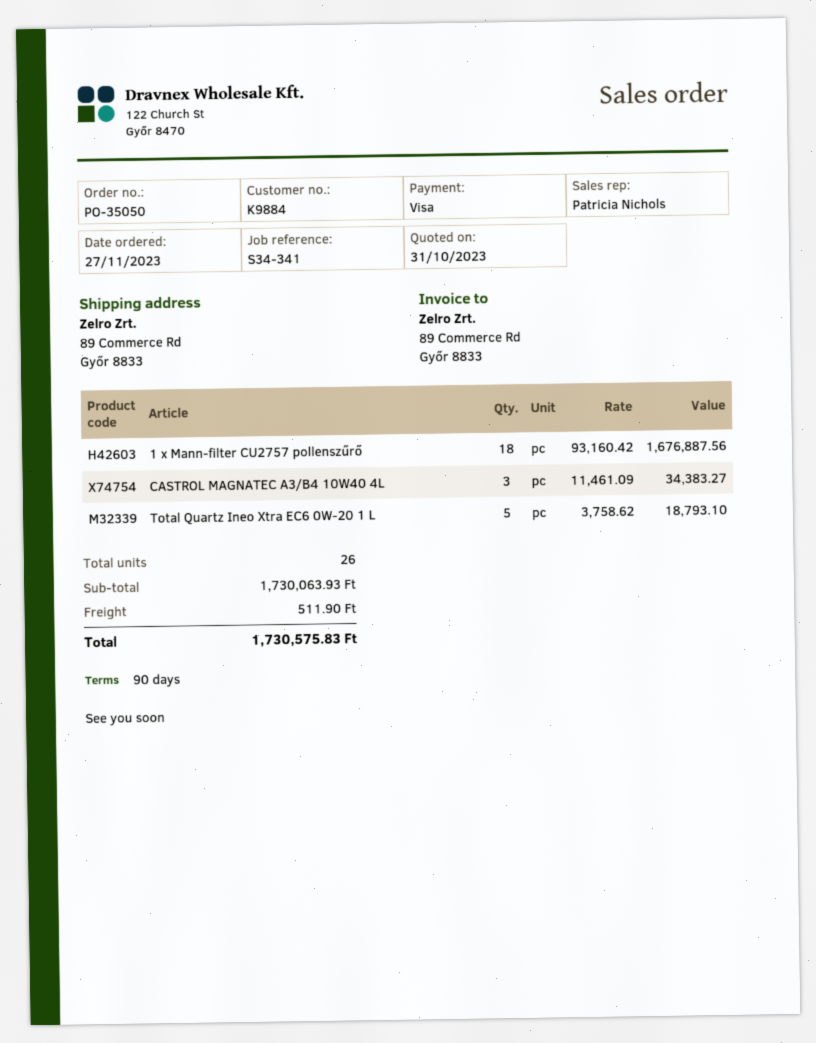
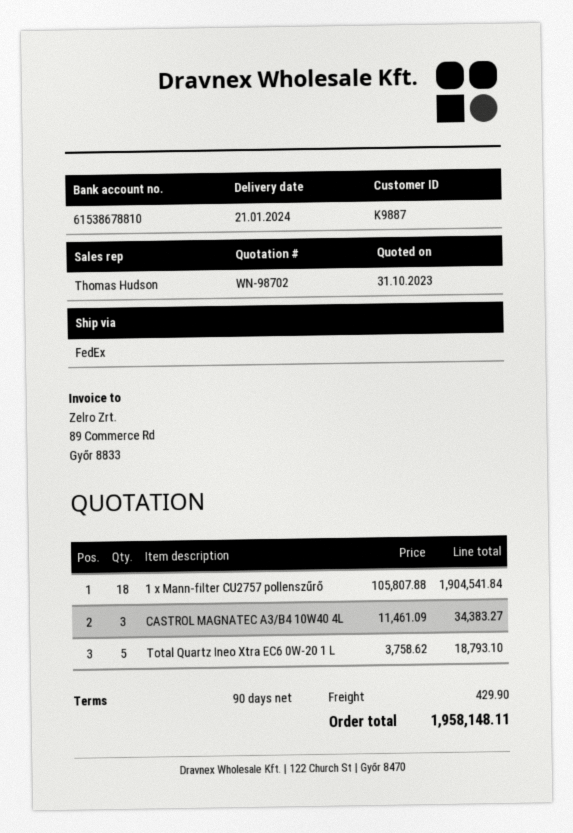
customer number: K9884 -> K9887
sales rep: Patricia Nichols -> Thomas Hudson
1 x Mann-filter CU2757 pollenszűrő: 18 x 93160.42 = 1676887.56 -> 18 x 105807.88 = 1904541.84
shipping: 511.90 -> 429.90
total: 1730575.83 -> 1958148.11

